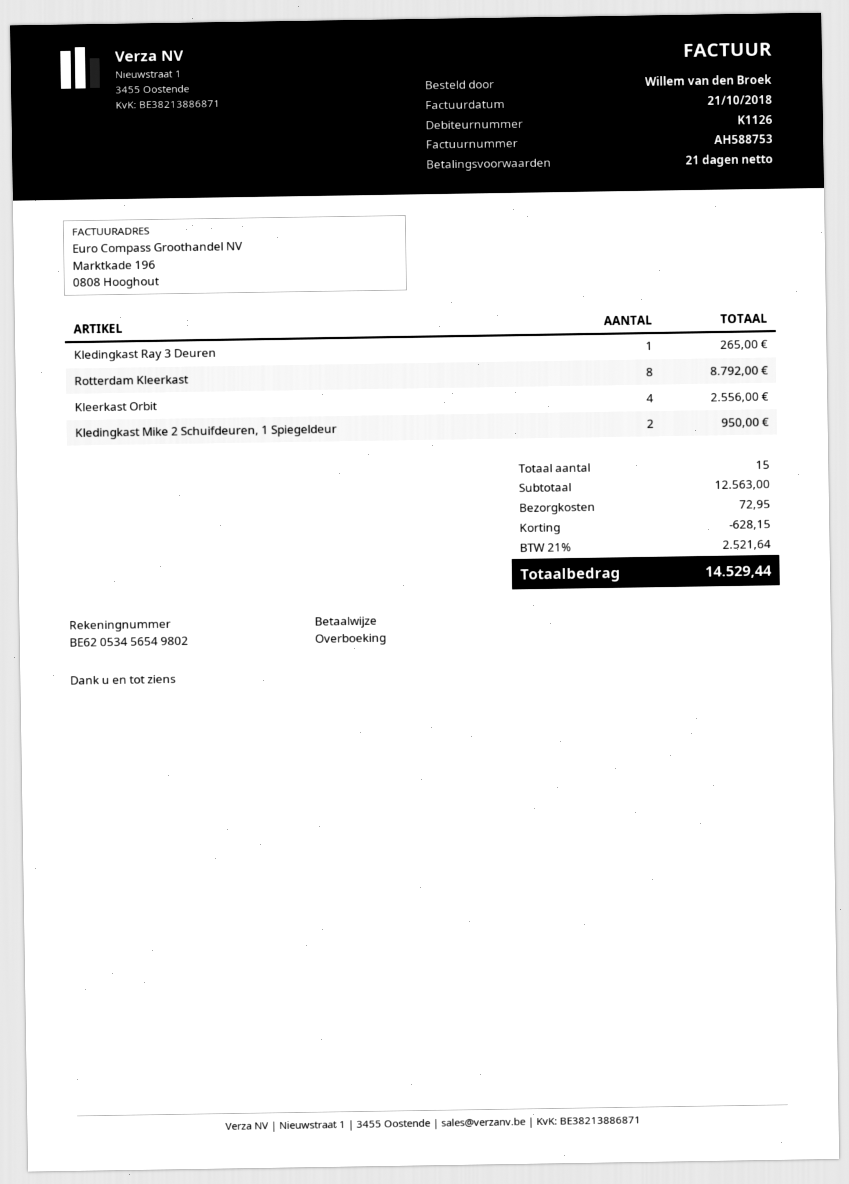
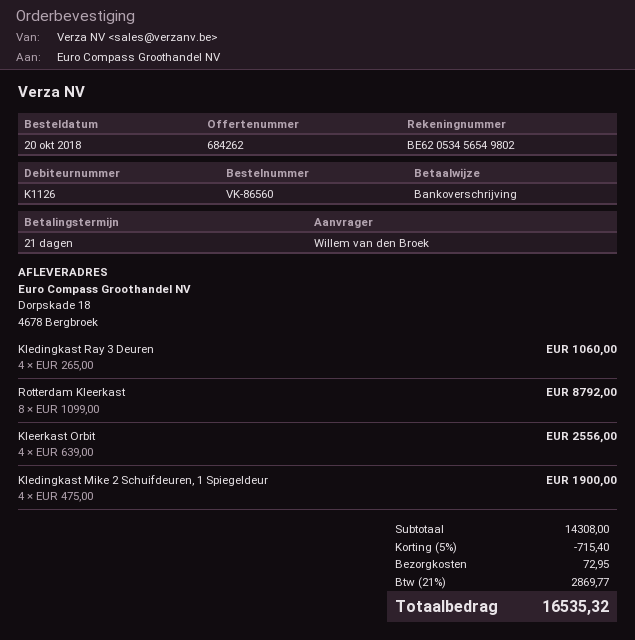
Kledingkast Ray 3 Deuren: 1 for 265.00 -> 4 for 1060.00
Kledingkast Mike 2 Schuifdeuren, 1 Spiegeldeur: 2 for 950.00 -> 4 for 1900.00
subtotal: 12563.00 -> 14308.00
discount: 628.15 -> 715.40
tax: 21% = 2521.64 -> 21% = 2869.77
total: 14529.44 -> 16535.32

